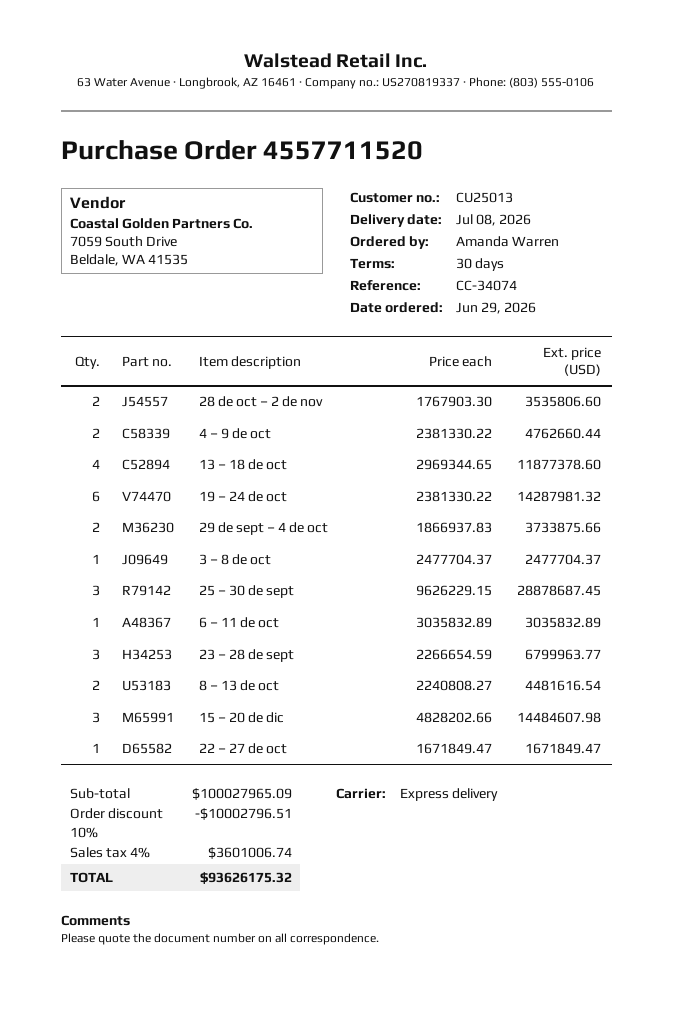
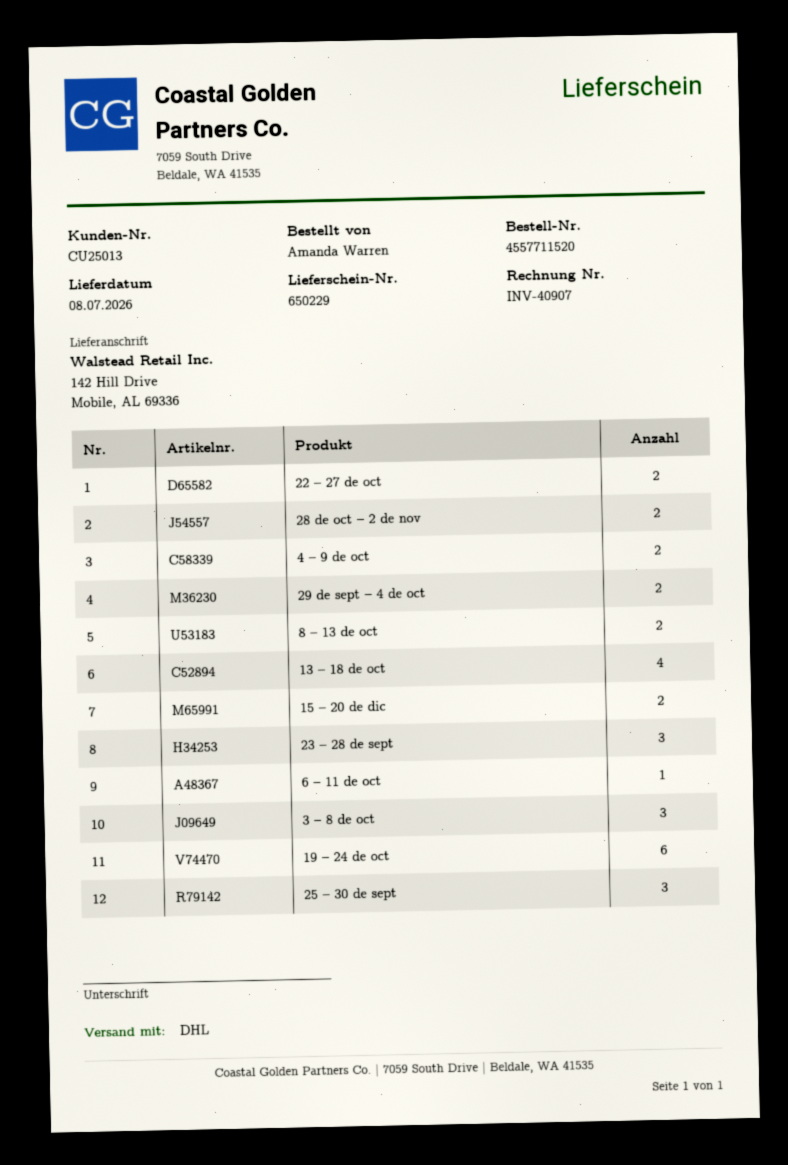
shipping method: express -> DHL
3 – 8 de oct: 1 -> 3
15 – 20 de dic: 3 -> 2
22 – 27 de oct: 1 -> 2

